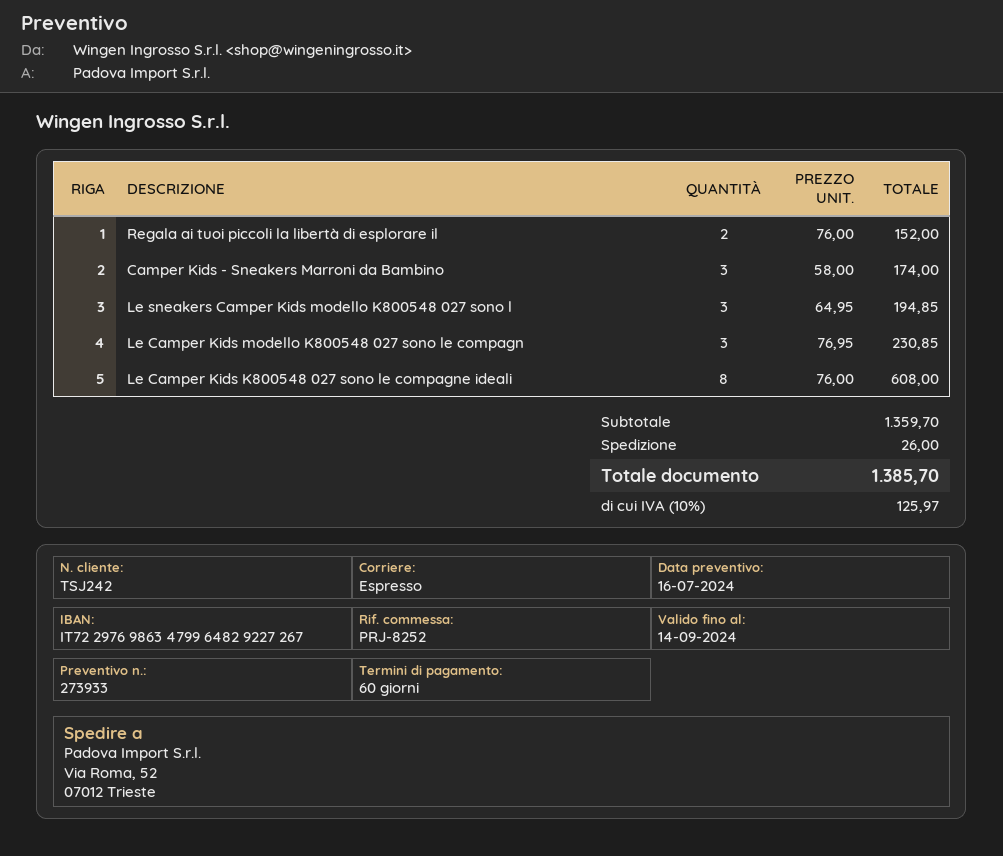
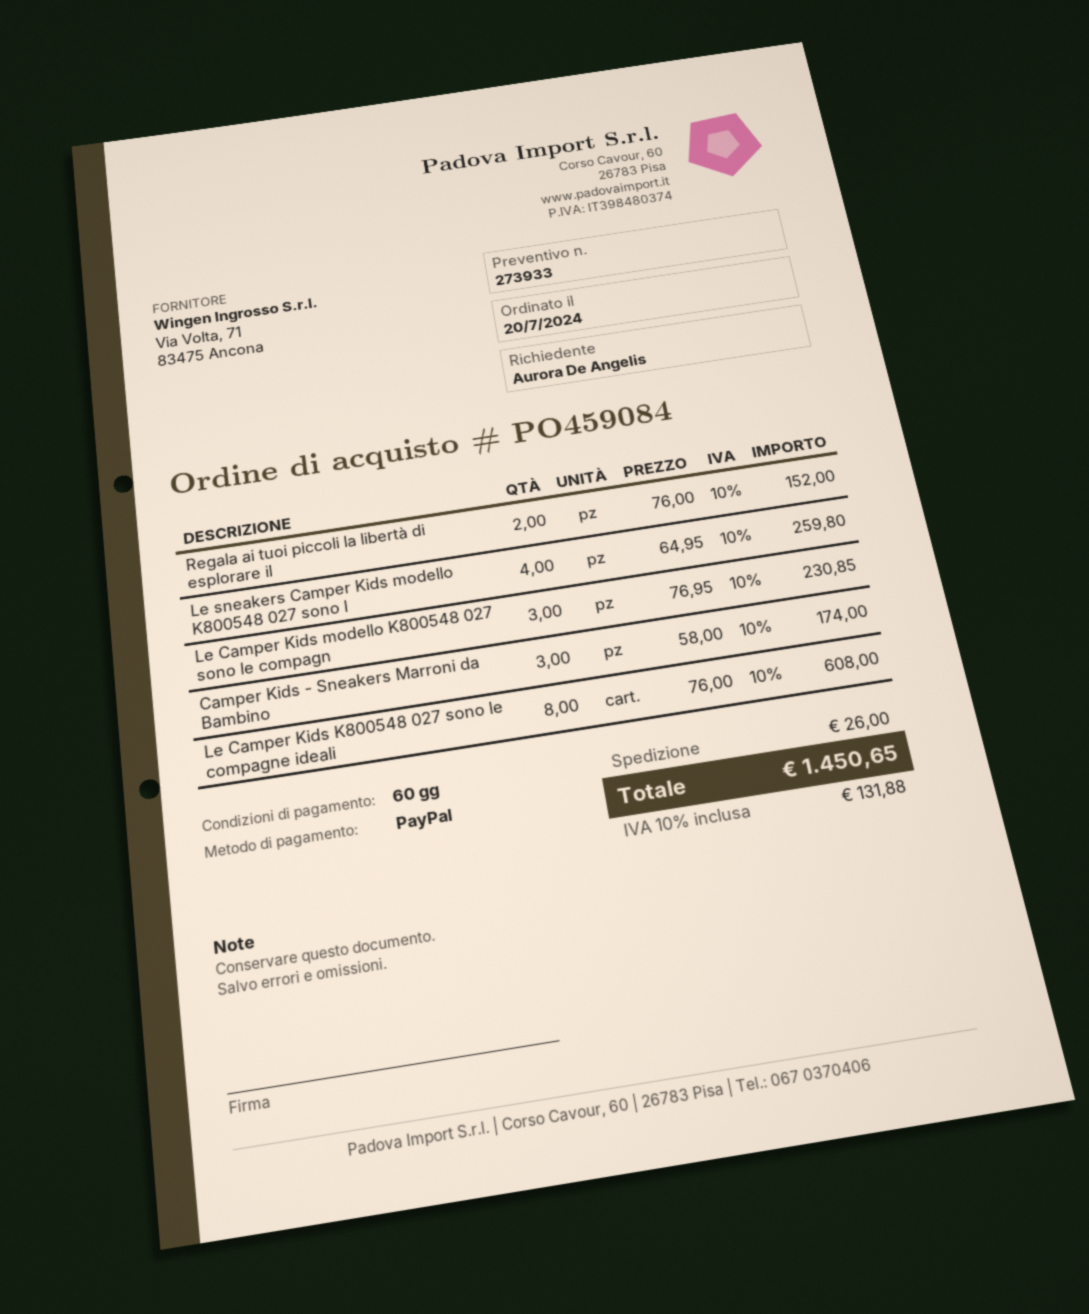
Le sneakers Camper Kids modello K800548 027 sono l: 3 x 64.95 = 194.85 -> 4 x 64.95 = 259.80
tax: 10% = 125.97 -> 10% = 131.88
total: 1385.70 -> 1450.65

